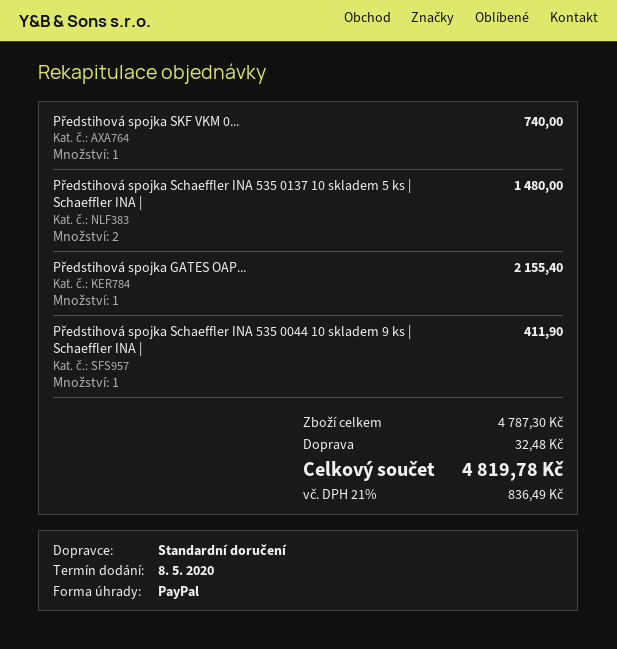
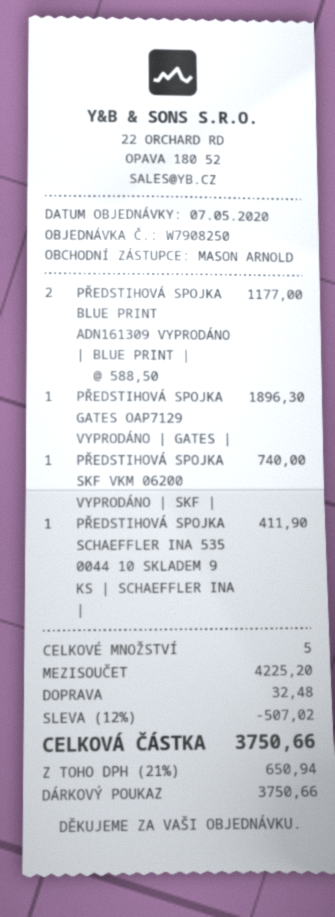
payment method: PayPal -> gift card
Předstihová spojka Schaeffler INA 535 0137 10 skladem 5 ks | Schaeffler INA |: 2 for 1480.00 -> none
Předstihová spojka GATES OAP...: 1 for 2155.40 -> 1 for 1896.30
PŘEDSTIHOVÁ SPOJKA BLUE PRINT ADN161309 VYPRODÁNO | BLUE PRINT |: none -> 2 for 1177.00
subtotal: 4787.30 -> 4225.20
discount: none -> 12% = 507.02
tax: 21% = 836.49 -> 21% = 650.94
total: 4819.78 -> 3750.66

